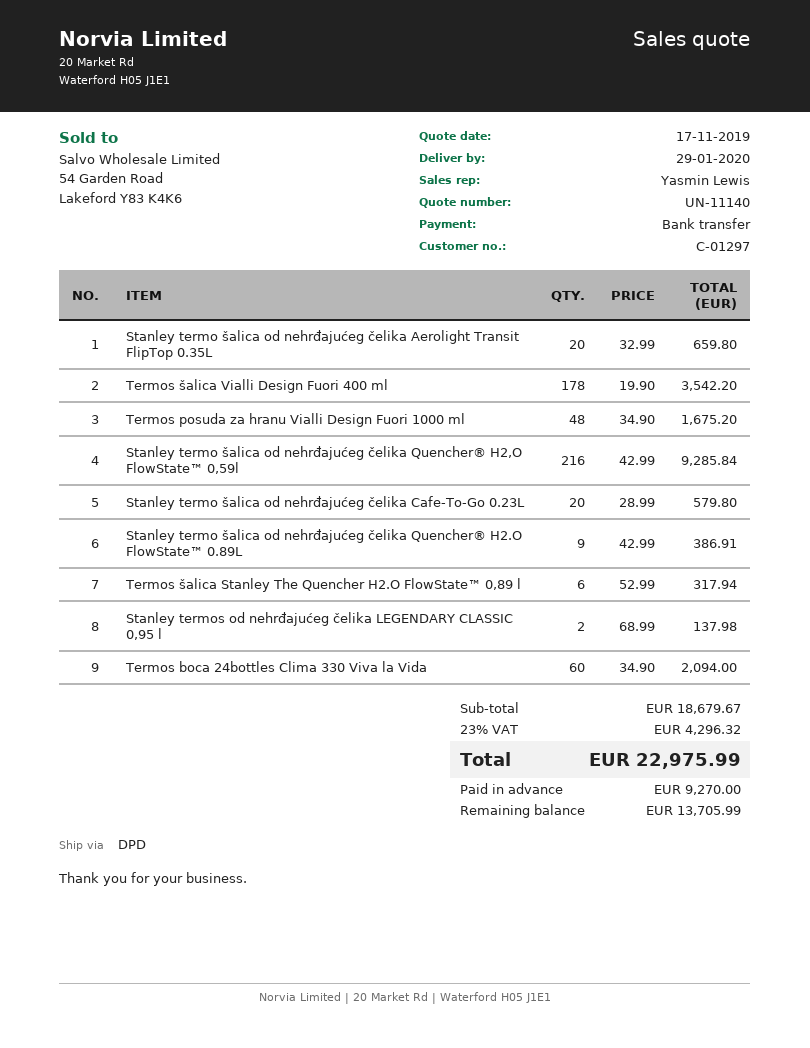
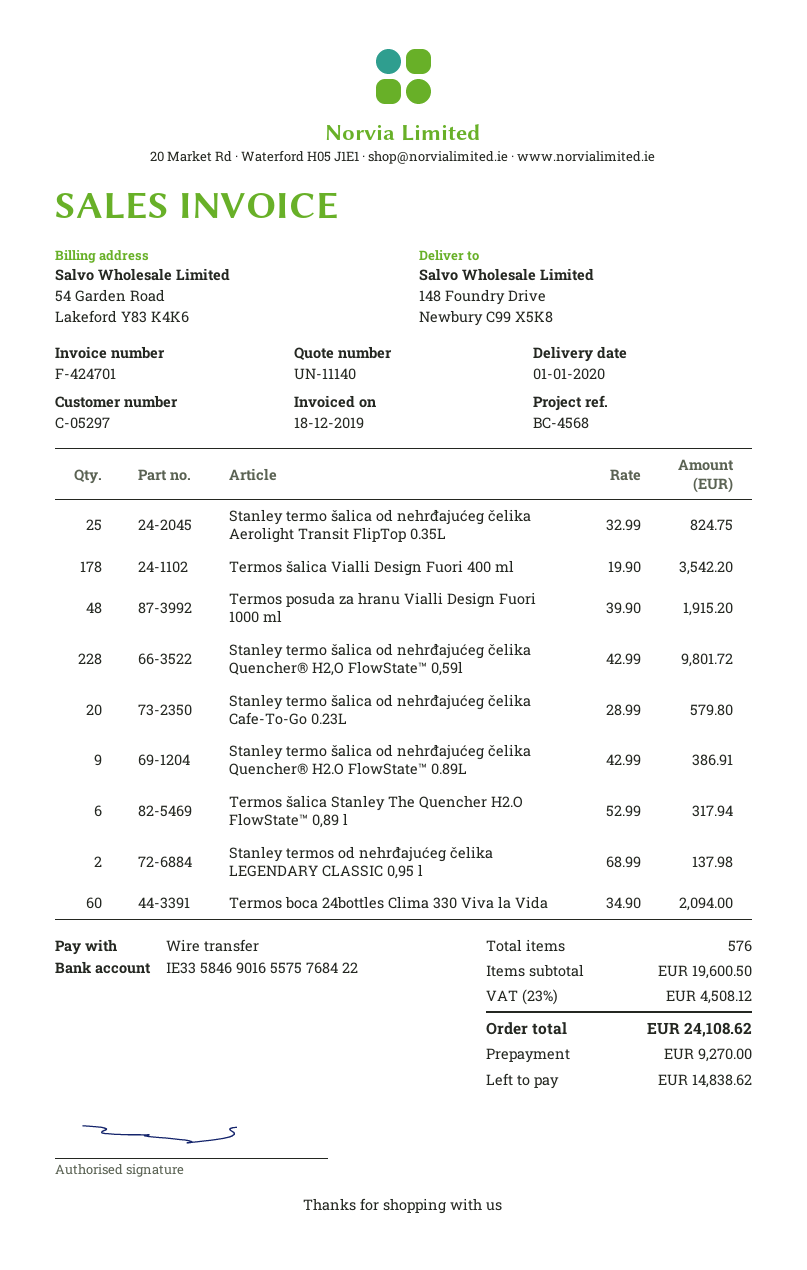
delivery date: 2020-01-29 -> 2020-01-01
customer number: C-01297 -> C-05297
Stanley termo šalica od nehrđajućeg čelika Aerolight Transit FlipTop 0.35L: 20 x 32.99 = 659.80 -> 25 x 32.99 = 824.75
Termos posuda za hranu Vialli Design Fuori 1000 ml: 48 x 34.90 = 1675.20 -> 48 x 39.90 = 1915.20
Stanley termo šalica od nehrđajućeg čelika Quencher® H2,O FlowState™ 0,59l: 216 x 42.99 = 9285.84 -> 228 x 42.99 = 9801.72
subtotal: 18679.67 -> 19600.50
tax: 23% = 4296.32 -> 23% = 4508.12
total: 22975.99 -> 24108.62
balance: 13705.99 -> 14838.62

